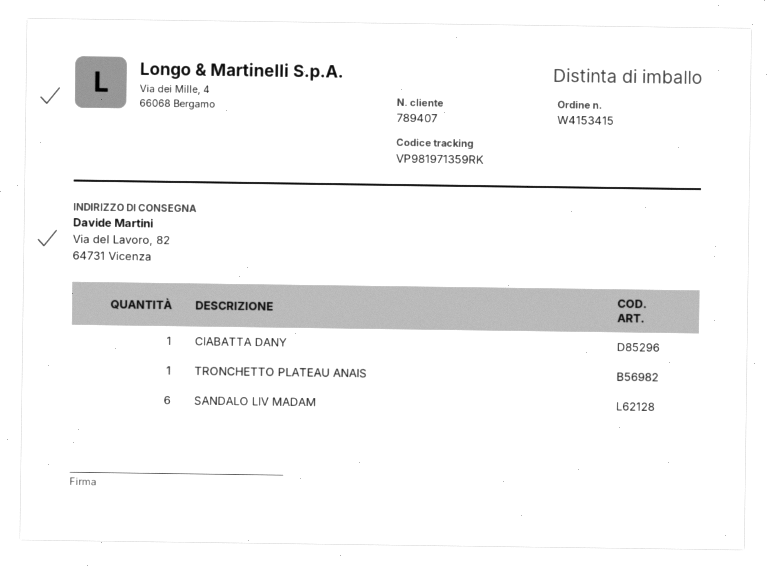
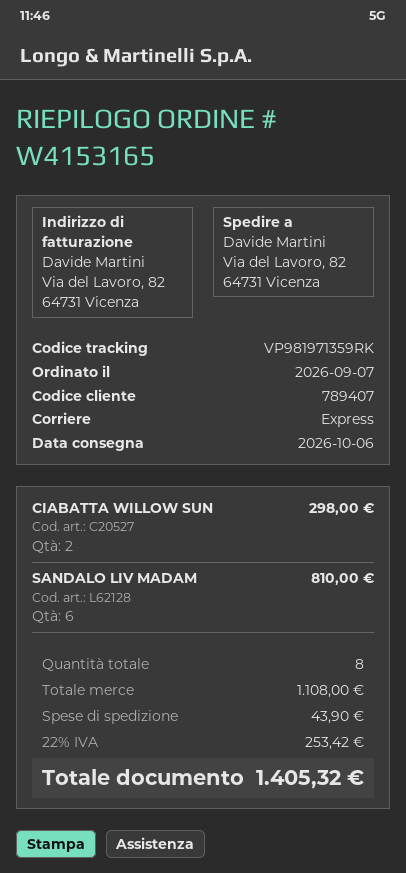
order number: W4153415 -> W4153165
CIABATTA DANY: 1 -> none
TRONCHETTO PLATEAU ANAIS: 1 -> none
CIABATTA WILLOW SUN: none -> 2

